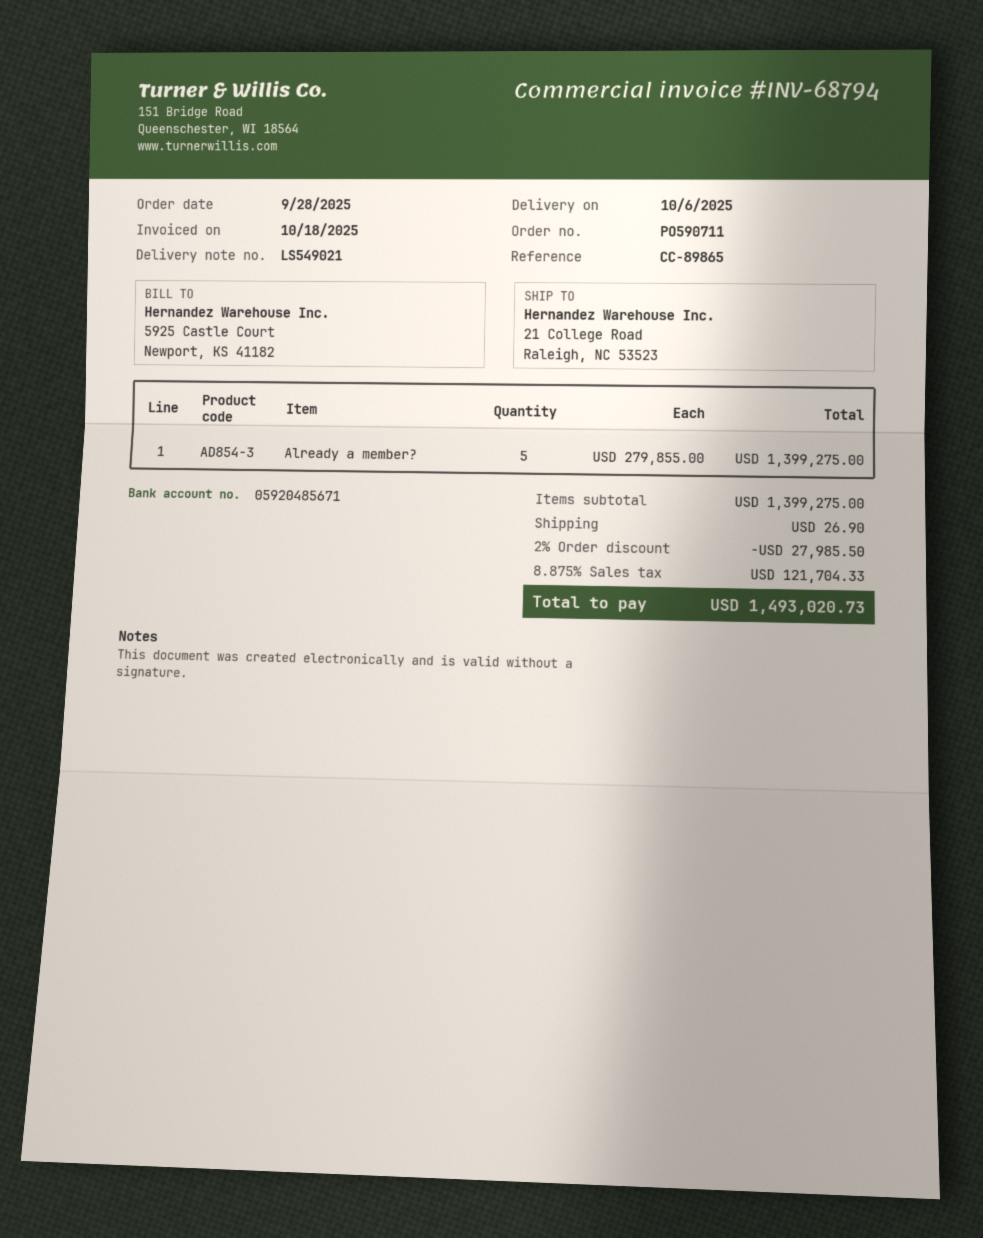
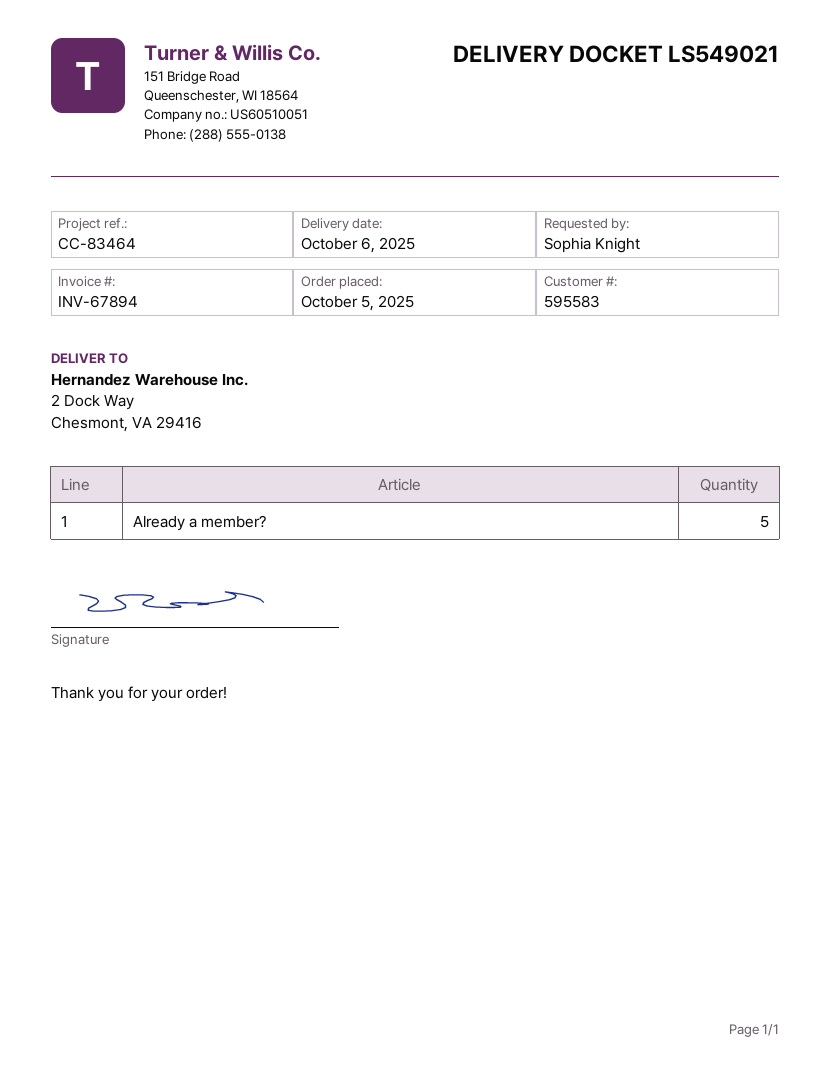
order date: 2025-09-28 -> 2025-10-05
invoice number: INV-68794 -> INV-67894
reference: CC-89865 -> CC-83464
ship to: 21 College Road, Raleigh, NC 53523 -> 2 Dock Way, Chesmont, VA 29416

